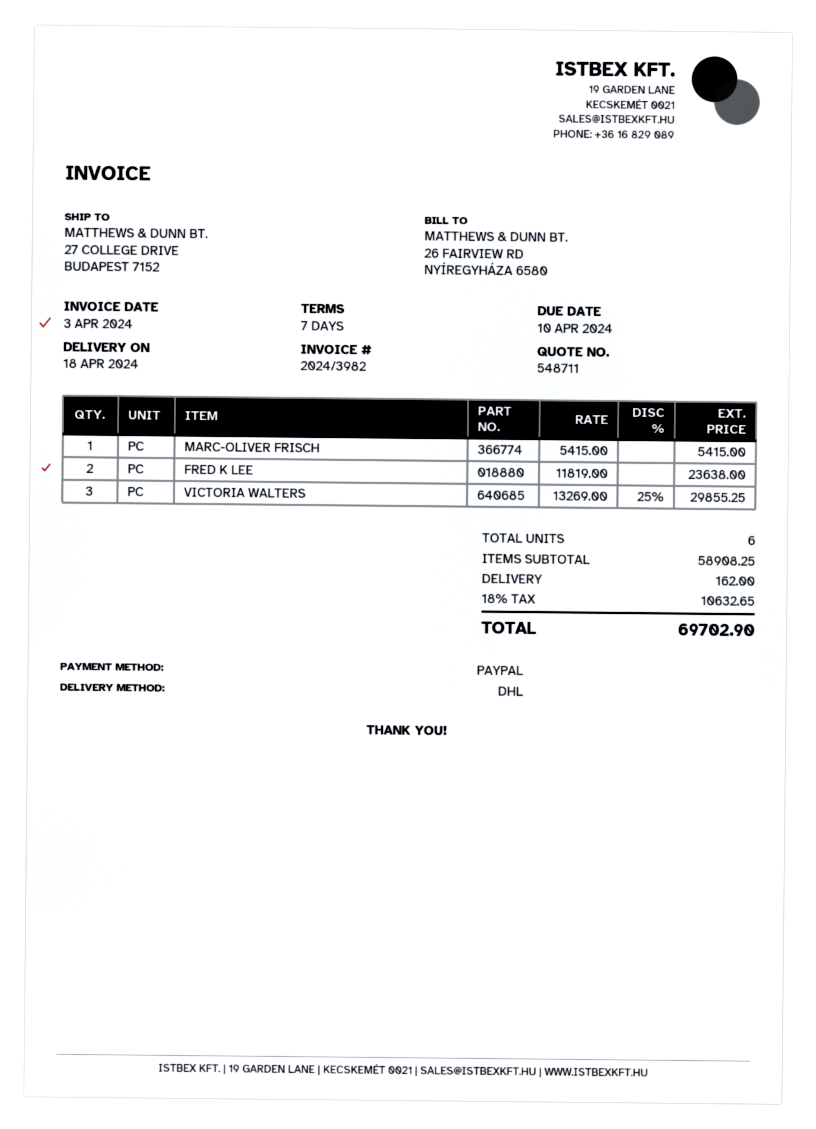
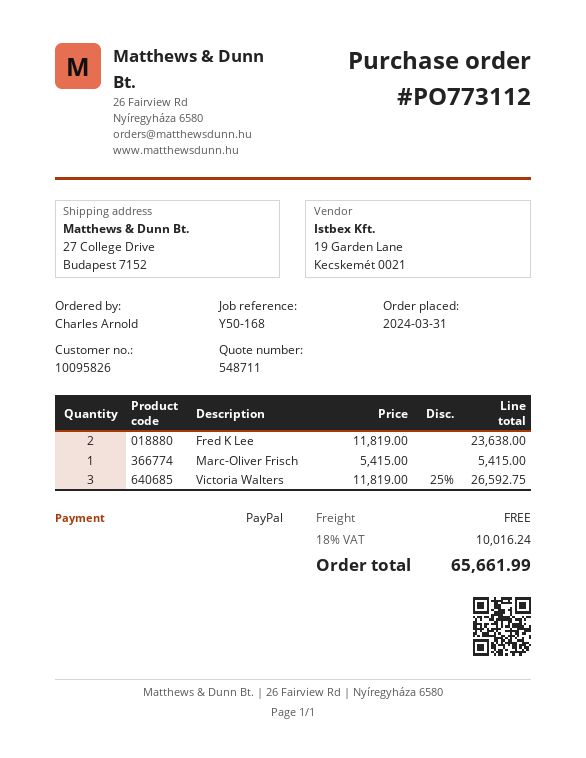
VICTORIA WALTERS: 3 x 13269.00 - 25% = 29855.25 -> 3 x 11819.00 - 25% = 26592.75
shipping: 162.00 -> 0.00
tax: 18% = 10632.65 -> 18% = 10016.24
total: 69702.90 -> 65661.99

